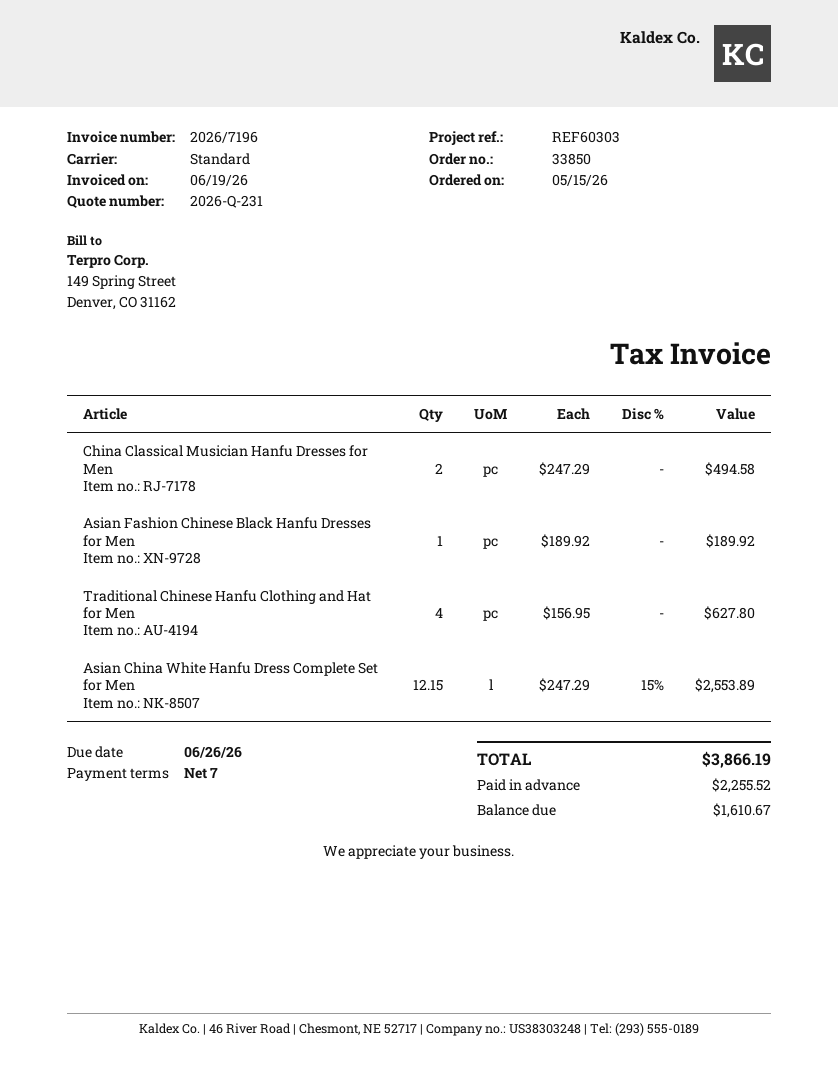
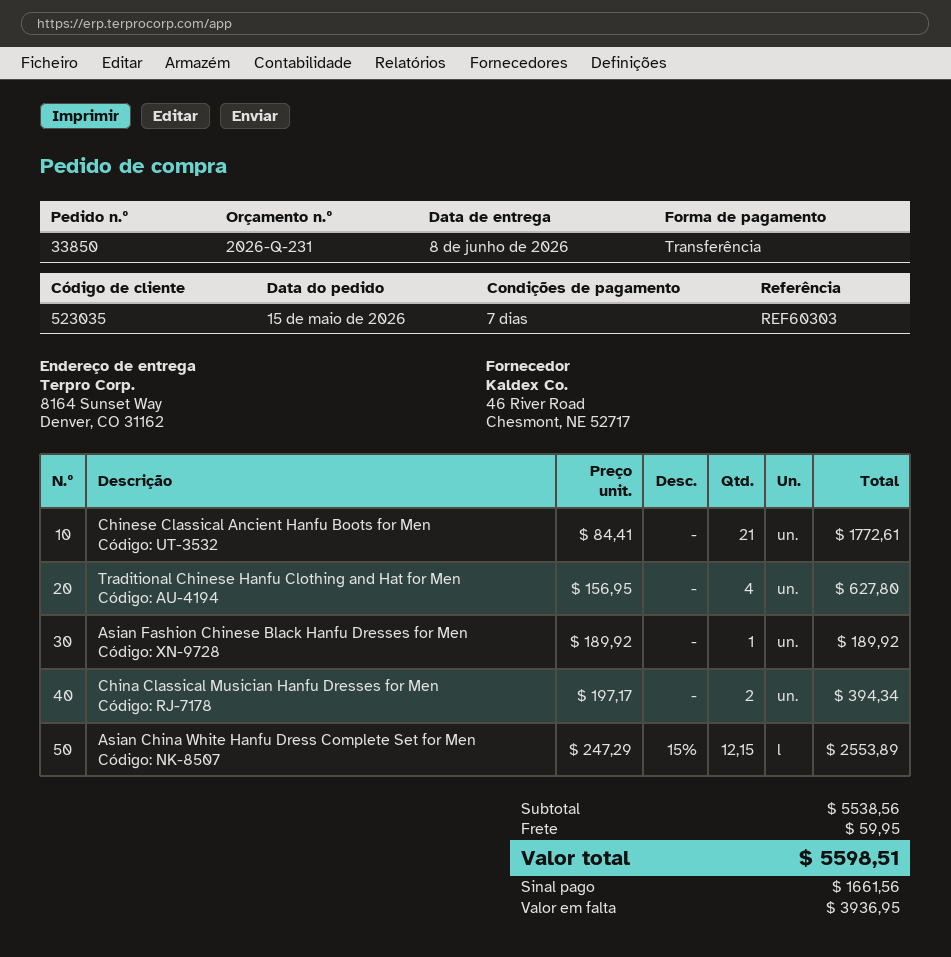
China Classical Musician Hanfu Dresses for Men: 2 x 247.29 = 494.58 -> 2 x 197.17 = 394.34
Chinese Classical Ancient Hanfu Boots for Men: none -> 21 x 84.41 = 1772.61
shipping: none -> 59.95
total: 3866.19 -> 5598.51
deposit: 2255.52 -> 1661.56
balance: 1610.67 -> 3936.95

